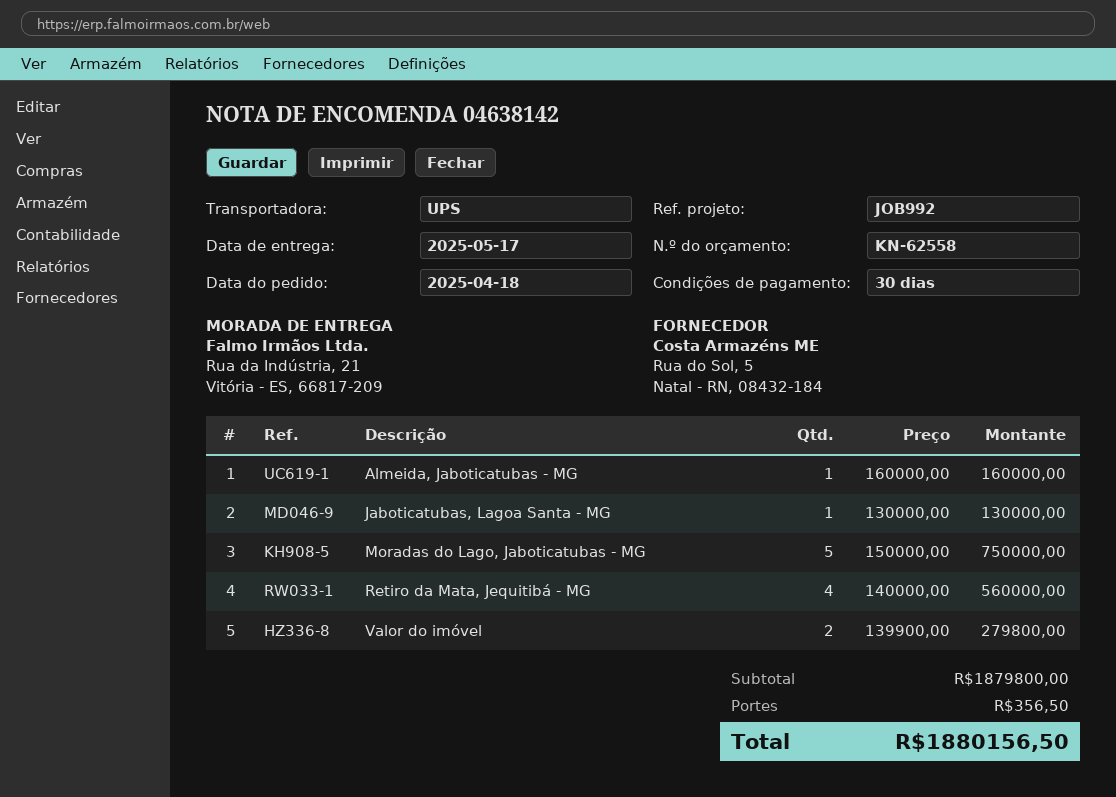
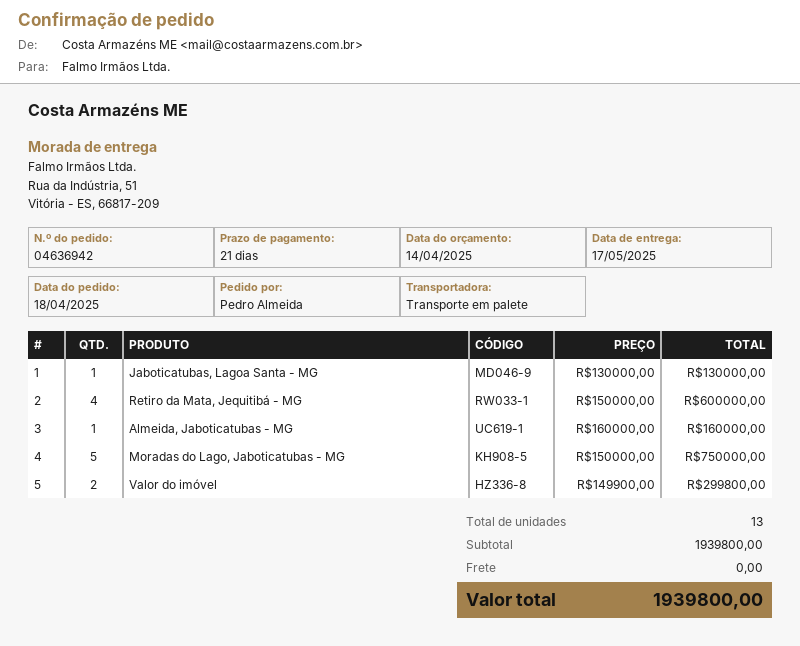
order number: 04638142 -> 04636942
payment terms: 30 days -> 21 days
shipping method: UPS -> pallet freight
ship to: Rua da Indústria, 21, Vitória - ES, 66817-209 -> Rua da Indústria, 51, Vitória - ES, 66817-209
Retiro da Mata, Jequitibá - MG: 4 x 140000.00 = 560000.00 -> 4 x 150000.00 = 600000.00
Valor do imóvel: 2 x 139900.00 = 279800.00 -> 2 x 149900.00 = 299800.00
subtotal: 1879800.00 -> 1939800.00
shipping: 356.50 -> 0.00
total: 1880156.50 -> 1939800.00

